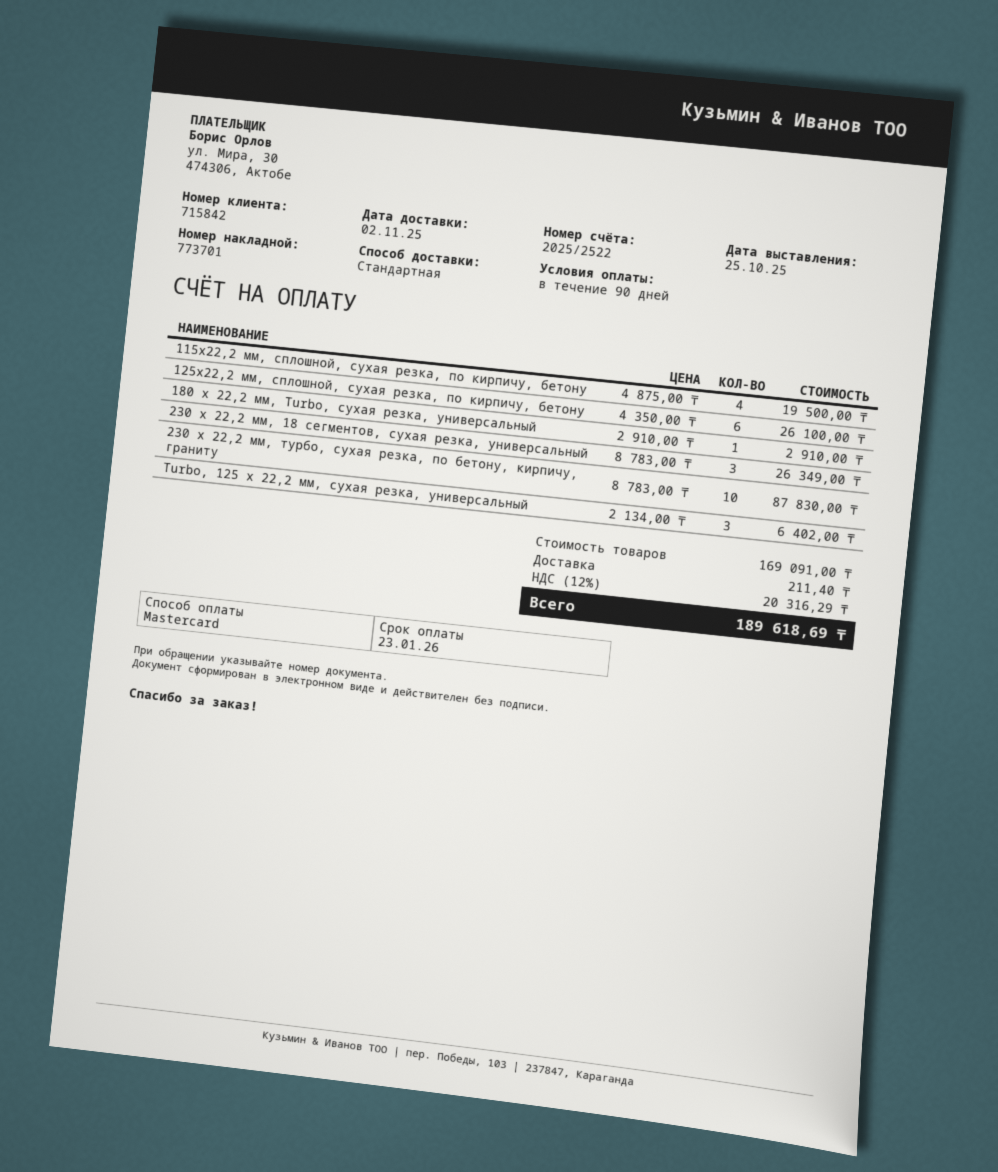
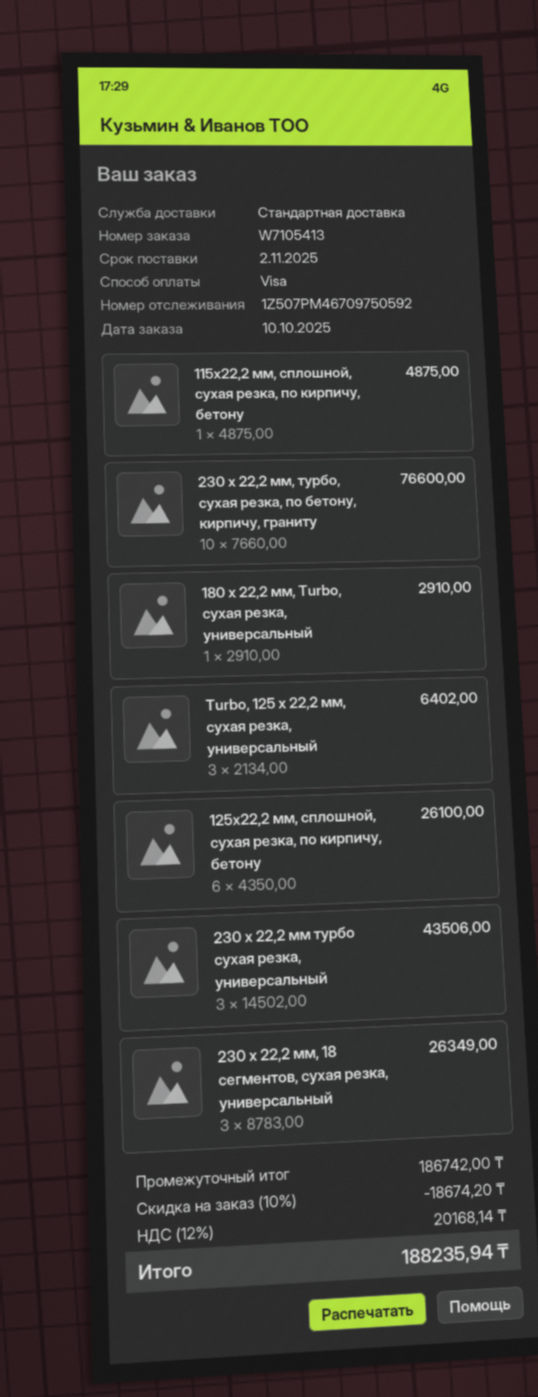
payment method: Mastercard -> Visa
115х22,2 мм, сплошной, сухая резка, по кирпичу, бетону: 4 x 4875.00 = 19500.00 -> 1 x 4875.00 = 4875.00
230 х 22,2 мм, турбо, сухая резка, по бетону, кирпичу, граниту: 10 x 8783.00 = 87830.00 -> 10 x 7660.00 = 76600.00
230 х 22,2 мм турбо сухая резка, универсальный: none -> 3 x 14502.00 = 43506.00
subtotal: 169091.00 -> 186742.00
discount: none -> 10% = 18674.20
shipping: 211.40 -> none
tax: 12% = 20316.29 -> 12% = 20168.14
total: 189618.69 -> 188235.94

